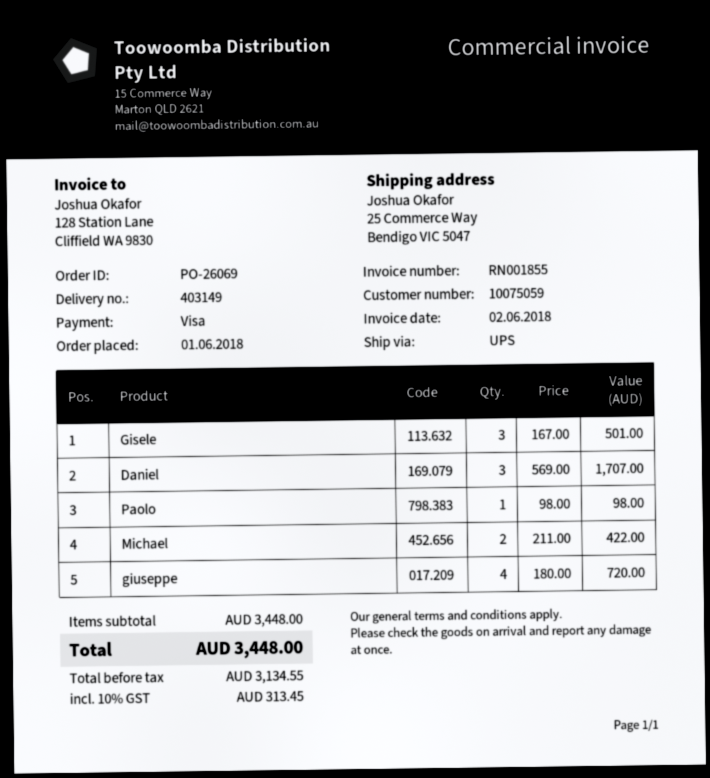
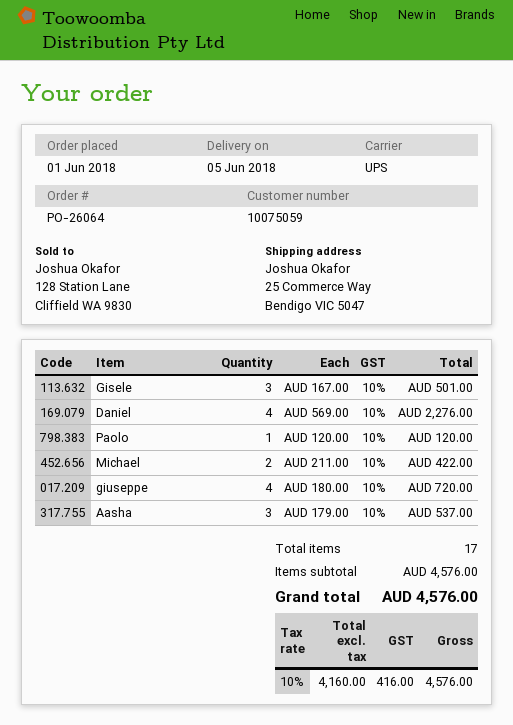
order number: PO-26069 -> PO-26064
Daniel: 3 x 569.00 = 1707.00 -> 4 x 569.00 = 2276.00
Paolo: 1 x 98.00 = 98.00 -> 1 x 120.00 = 120.00
Aasha: none -> 3 x 179.00 = 537.00
subtotal: 3448.00 -> 4576.00
net: 3134.55 -> 4160.00
tax: 10% = 313.45 -> 10% = 416.00
total: 3448.00 -> 4576.00

